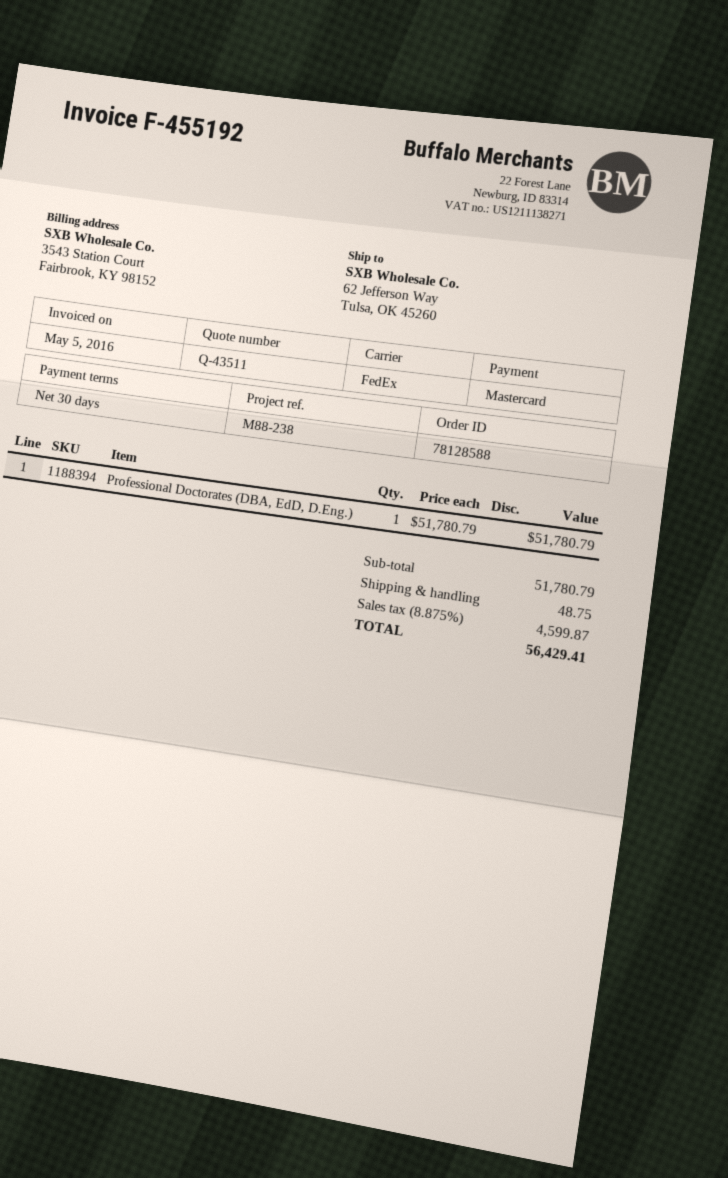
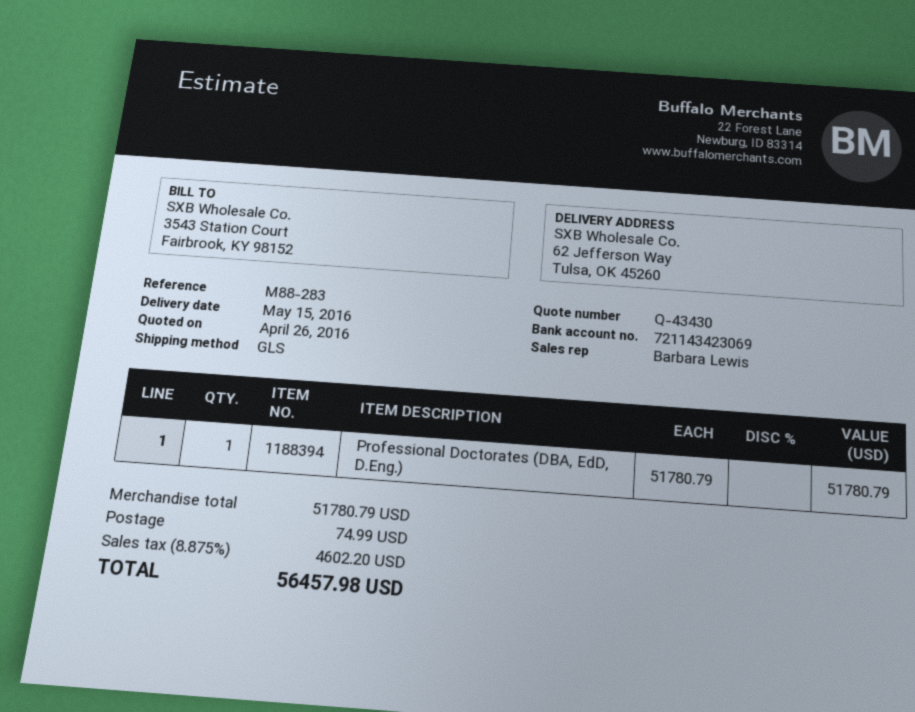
quote number: Q-43511 -> Q-43430
reference: M88-238 -> M88-283
shipping method: FedEx -> GLS
shipping: 48.75 -> 74.99
tax: 8.875% = 4599.87 -> 8.875% = 4602.20
total: 56429.41 -> 56457.98

